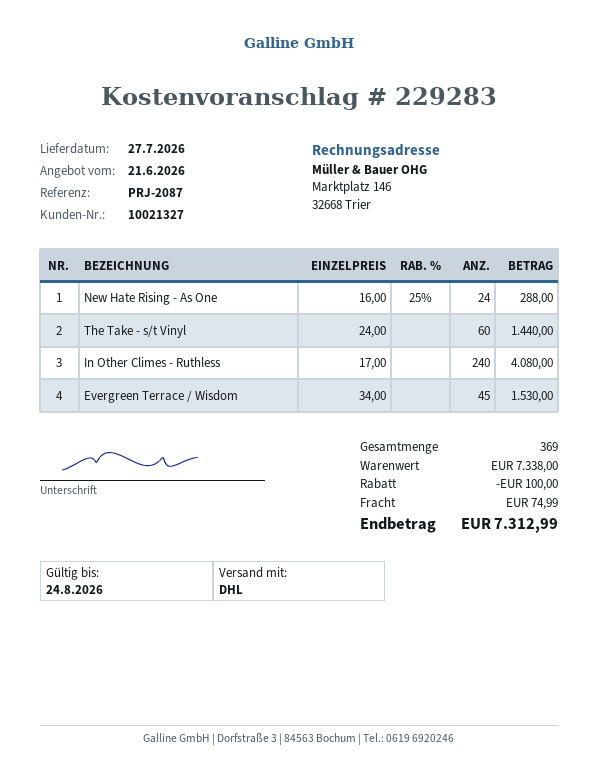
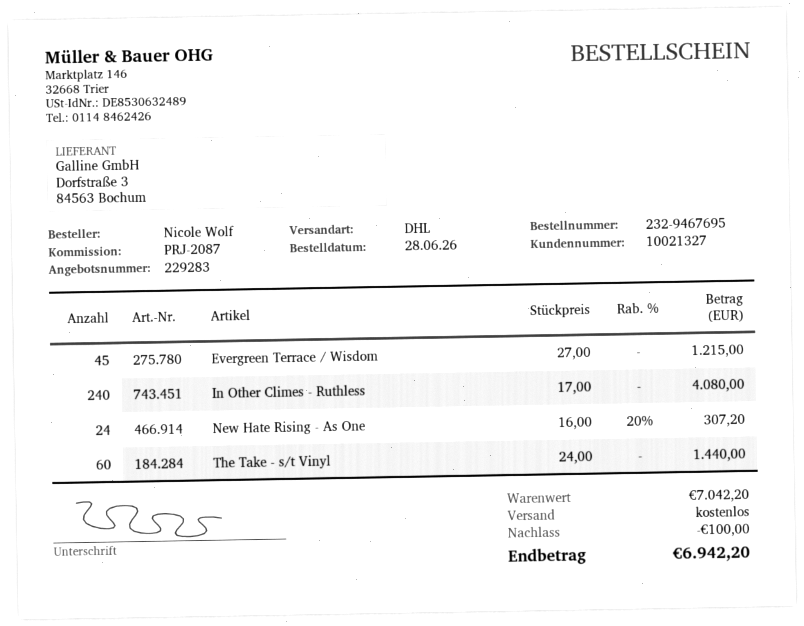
New Hate Rising - As One: 24 x 16.00 - 25% = 288.00 -> 24 x 16.00 - 20% = 307.20
Evergreen Terrace / Wisdom: 45 x 34.00 = 1530.00 -> 45 x 27.00 = 1215.00
subtotal: 7338.00 -> 7042.20
shipping: 74.99 -> 0.00
total: 7312.99 -> 6942.20

